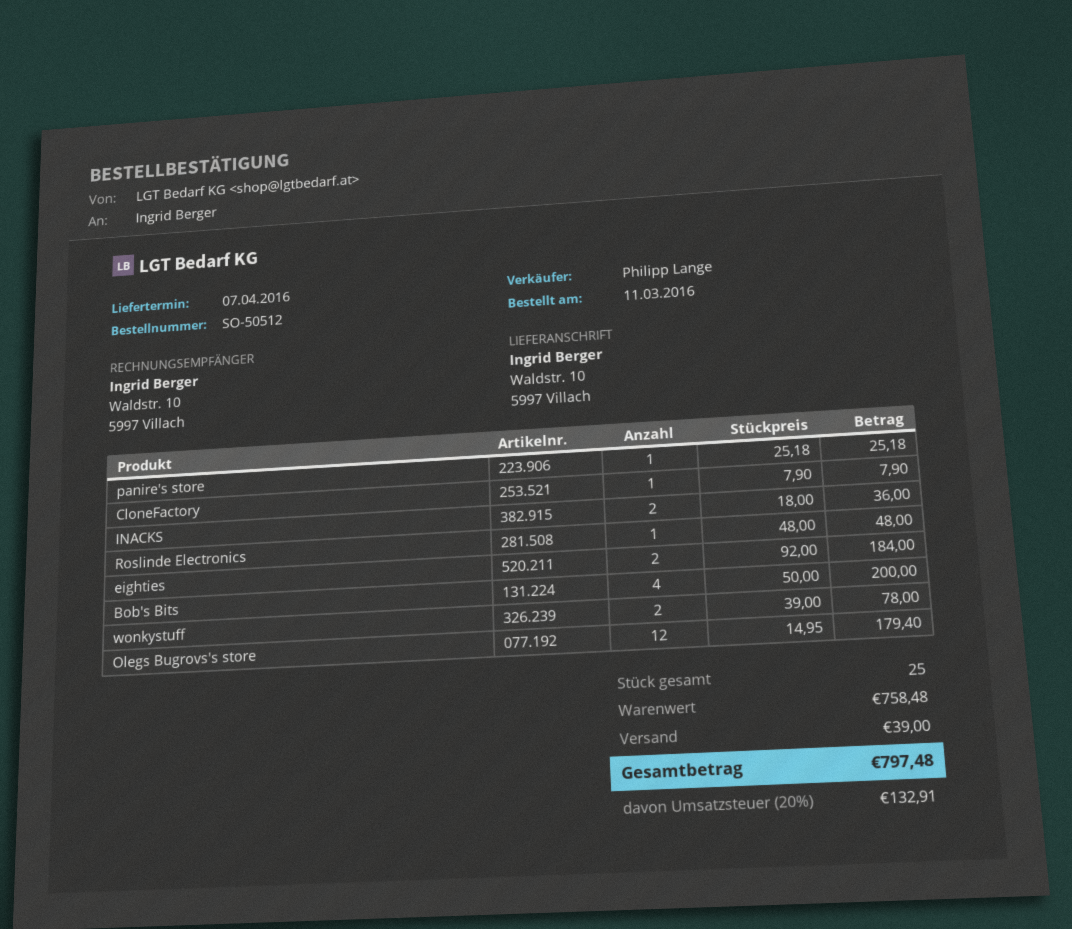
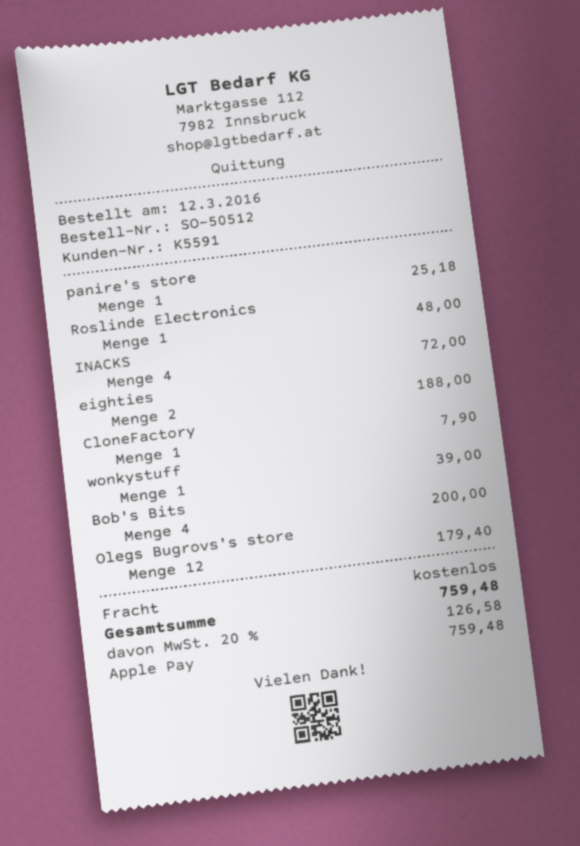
order date: 2016-03-11 -> 2016-03-12
INACKS: 2 for 36.00 -> 4 for 72.00
eighties: 2 for 184.00 -> 2 for 188.00
wonkystuff: 2 for 78.00 -> 1 for 39.00
shipping: 39.00 -> 0.00
tax: 20% = 132.91 -> 20% = 126.58
total: 797.48 -> 759.48

